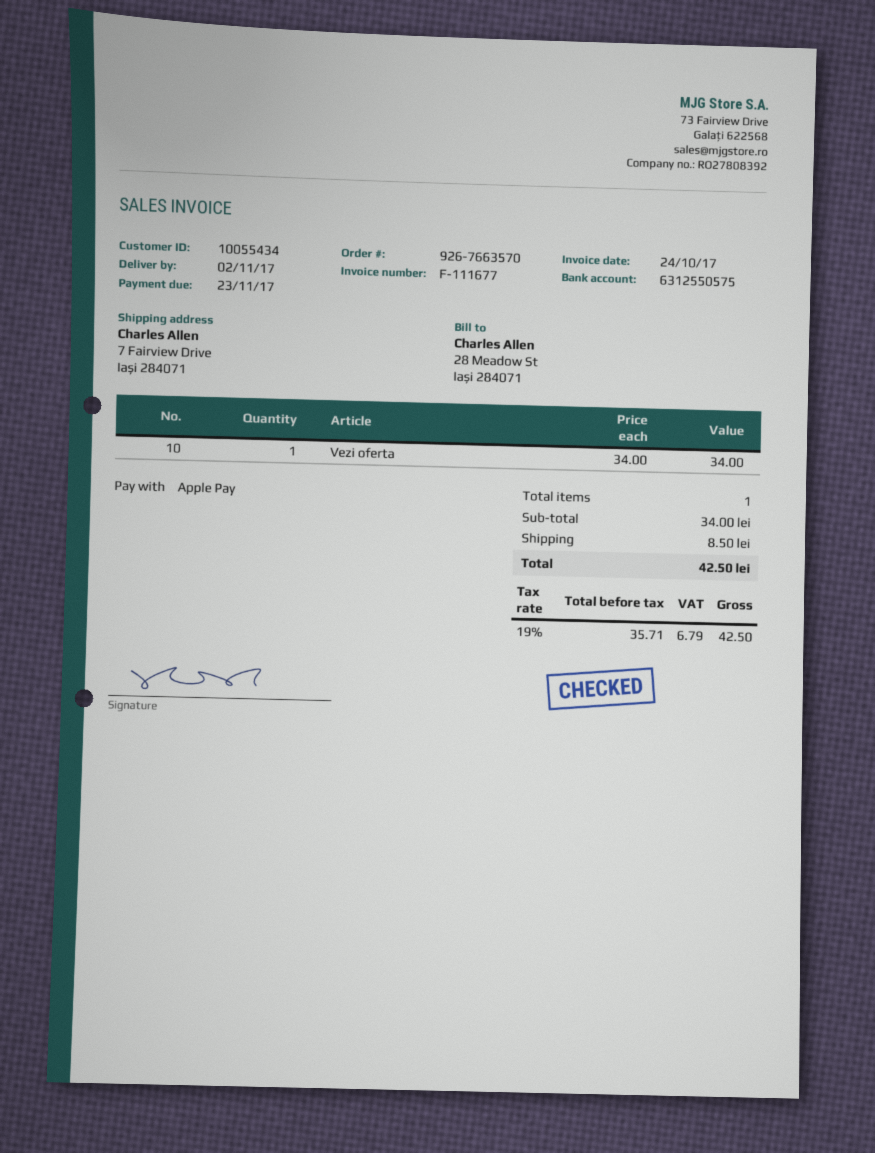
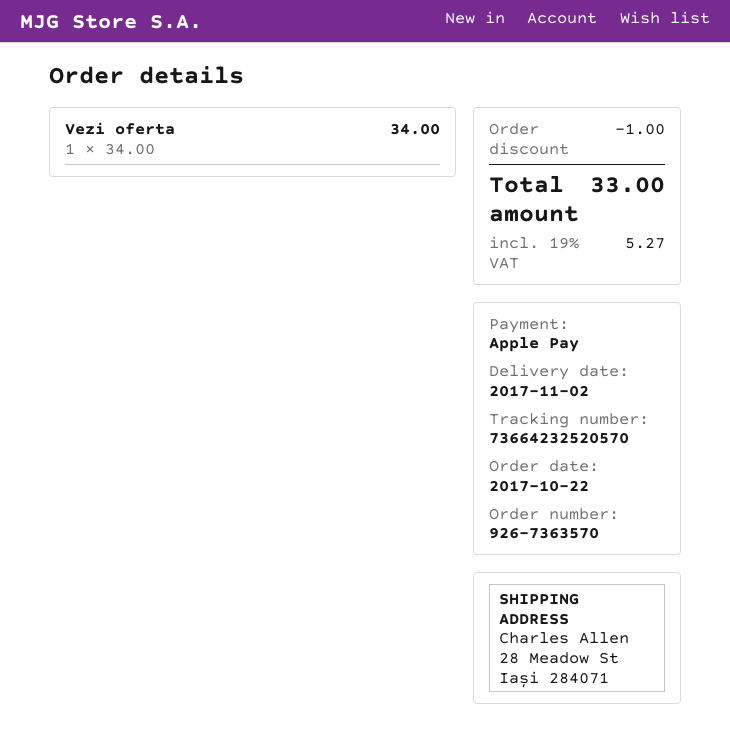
order number: 926-7663570 -> 926-7363570
ship to: 7 Fairview Drive, Iași 284071 -> 28 Meadow St, Iași 284071
discount: none -> 1.00
shipping: 8.50 -> none
tax: 19% = 6.79 -> 19% = 5.27
total: 42.50 -> 33.00

